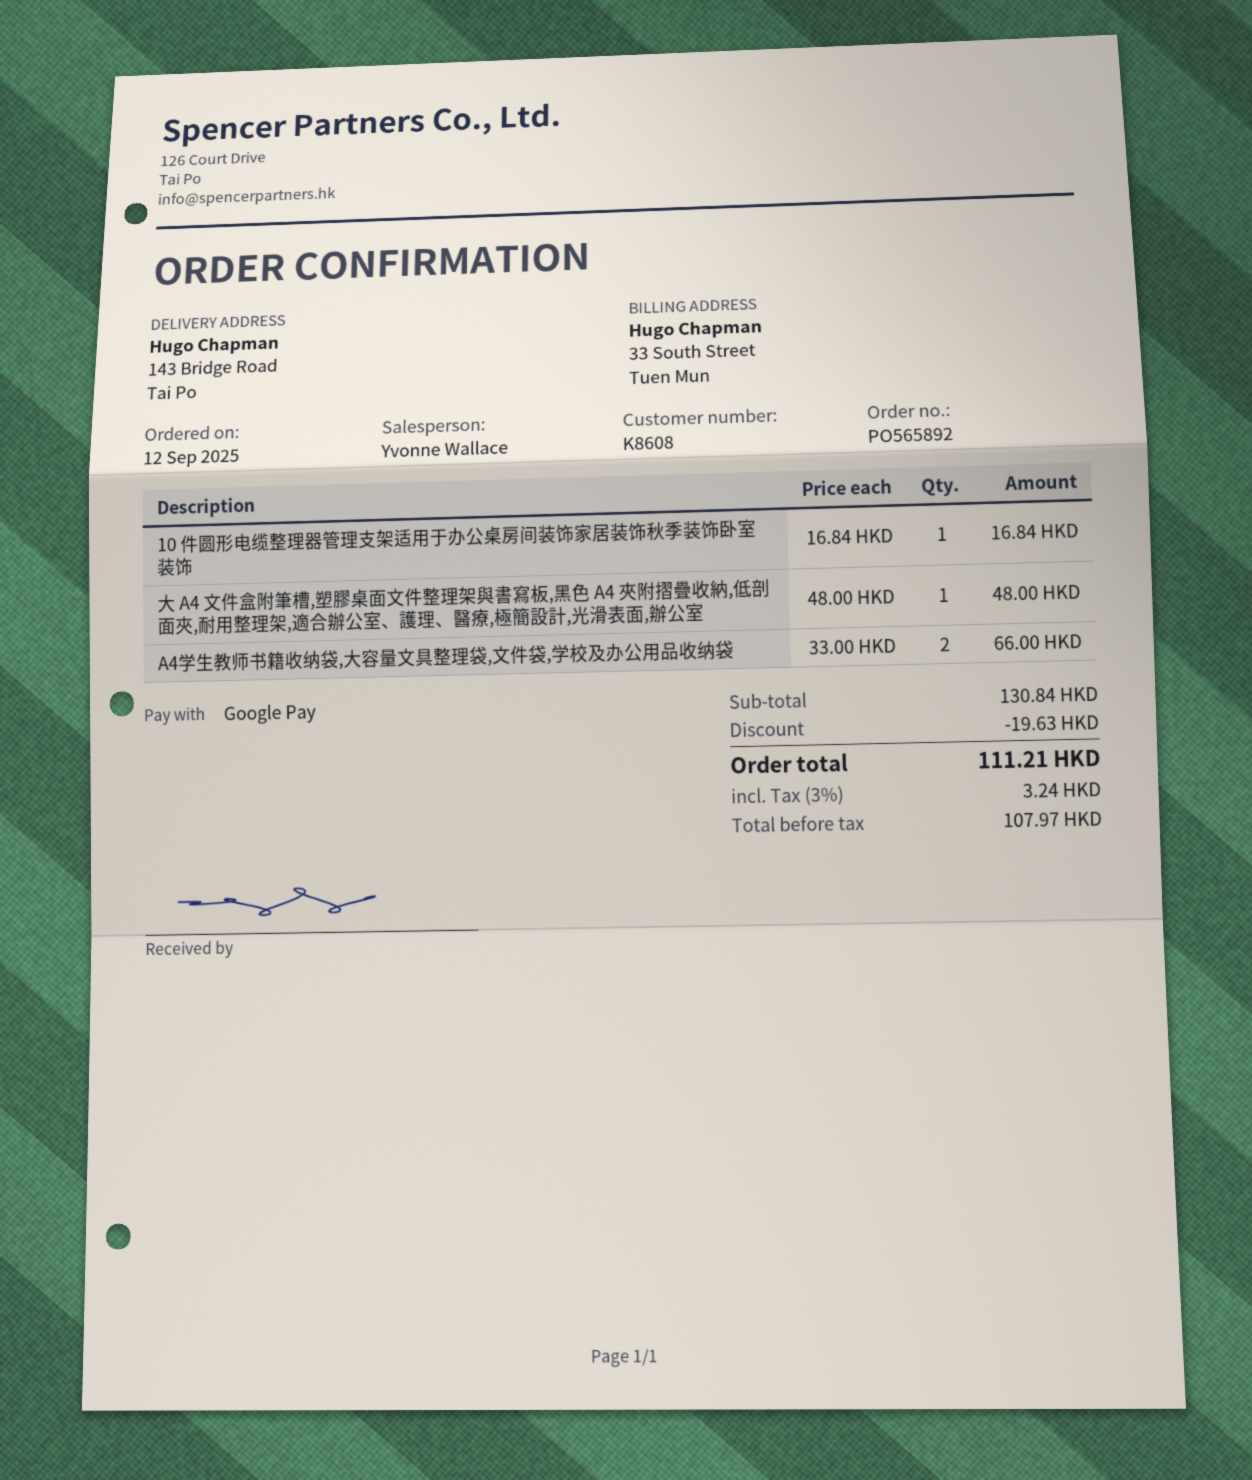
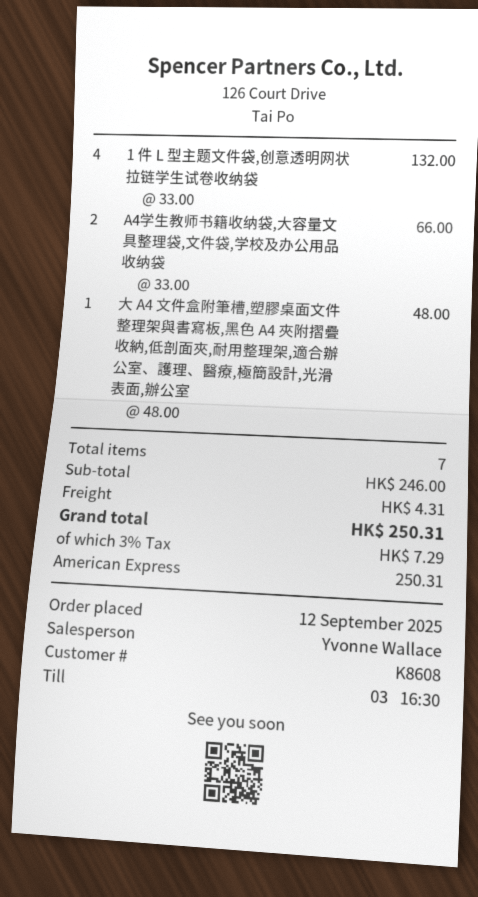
payment method: Google Pay -> American Express
10 件圆形电缆整理器管理支架适用于办公桌房间装饰家居装饰秋季装饰卧室装饰: 1 x 16.84 = 16.84 -> none
1 件 L 型主题文件袋,创意透明网状拉链学生试卷收纳袋: none -> 4 x 33.00 = 132.00
subtotal: 130.84 -> 246.00
discount: 19.63 -> none
shipping: none -> 4.31
tax: 3% = 3.24 -> 3% = 7.29
total: 111.21 -> 250.31

